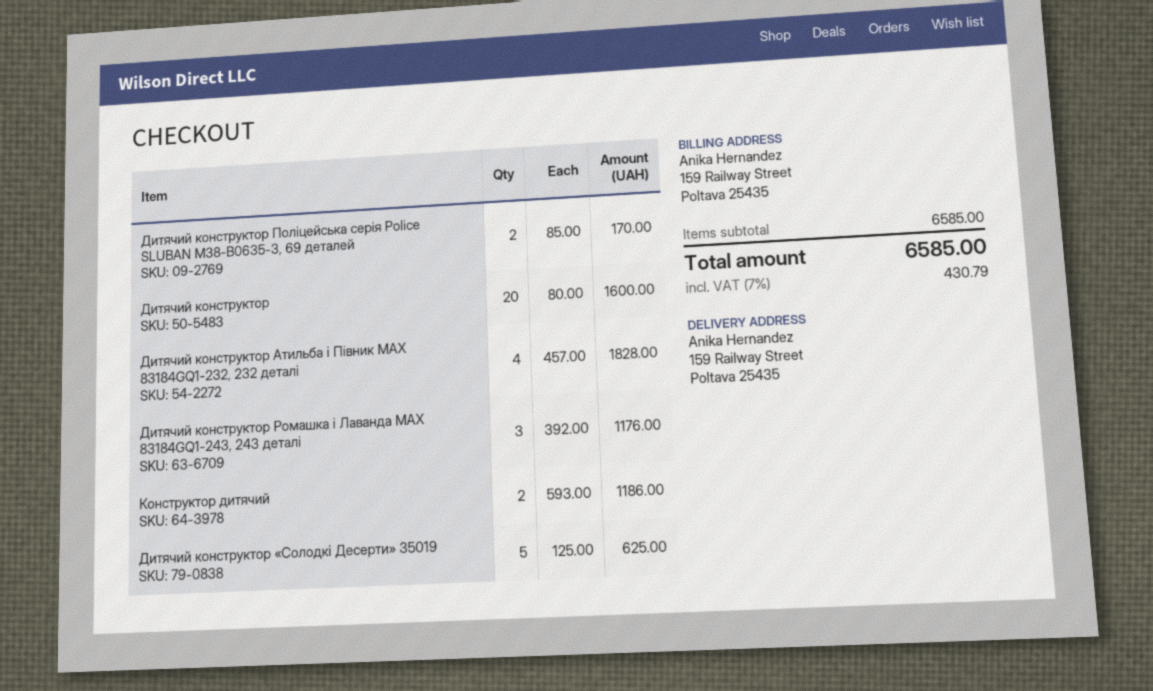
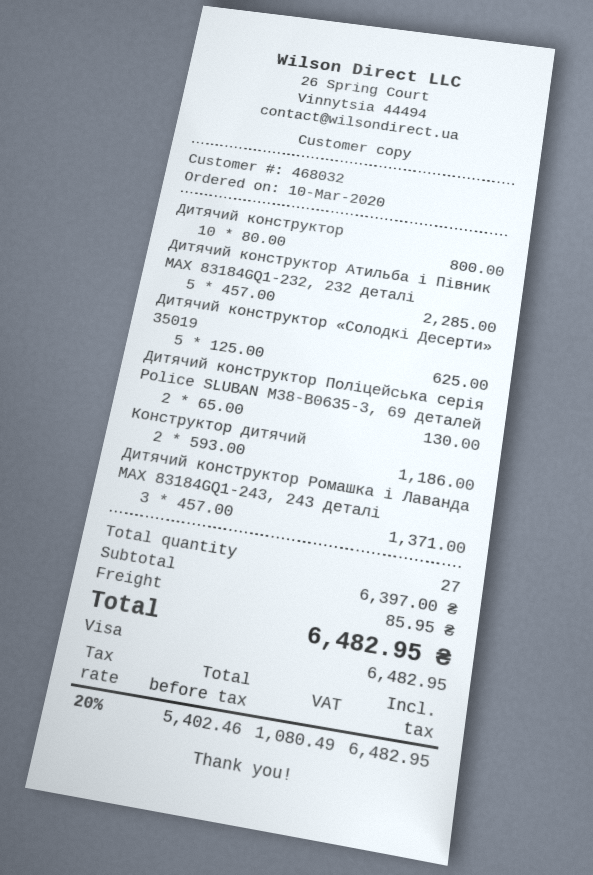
Дитячий конструктор Поліцейська серія Police SLUBAN M38-B0635-3, 69 деталей: 2 x 85.00 = 170.00 -> 2 x 65.00 = 130.00
Дитячий конструктор: 20 x 80.00 = 1600.00 -> 10 x 80.00 = 800.00
Дитячий конструктор Атильба і Півник MAX 83184GQ1-232, 232 деталі: 4 x 457.00 = 1828.00 -> 5 x 457.00 = 2285.00
Дитячий конструктор Ромашка і Лаванда MAX 83184GQ1-243, 243 деталі: 3 x 392.00 = 1176.00 -> 3 x 457.00 = 1371.00
subtotal: 6585.00 -> 6397.00
shipping: none -> 85.95
tax: 7% = 430.79 -> 20% = 1080.49
total: 6585.00 -> 6482.95

